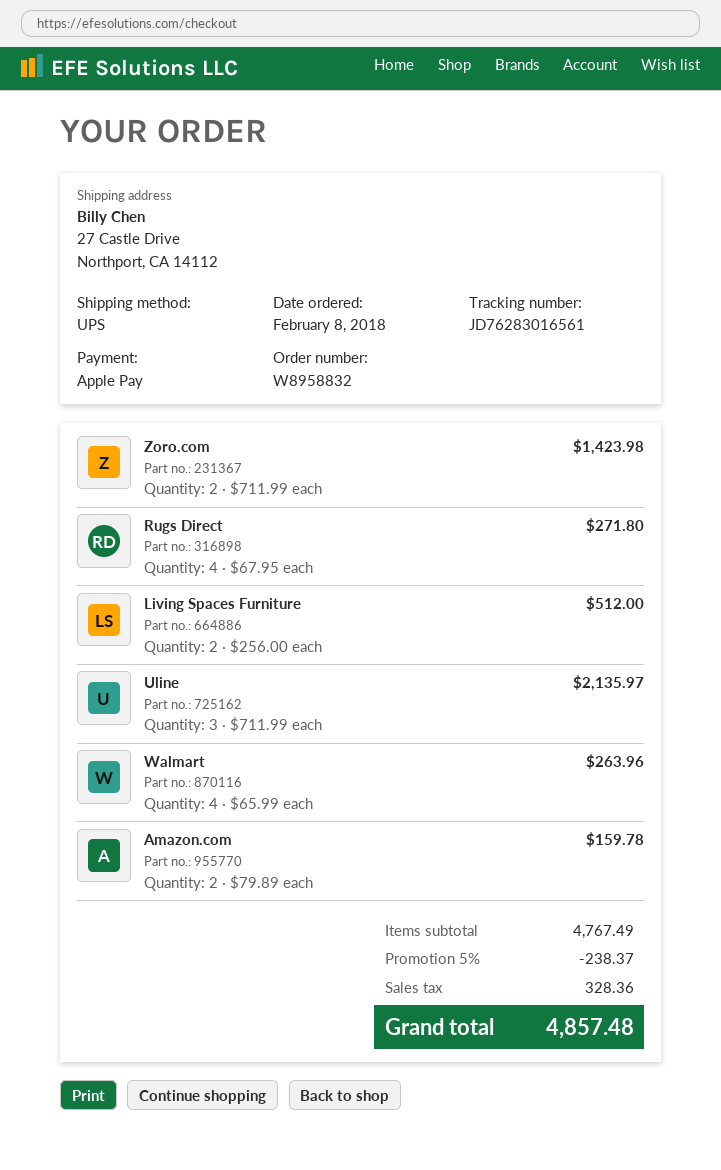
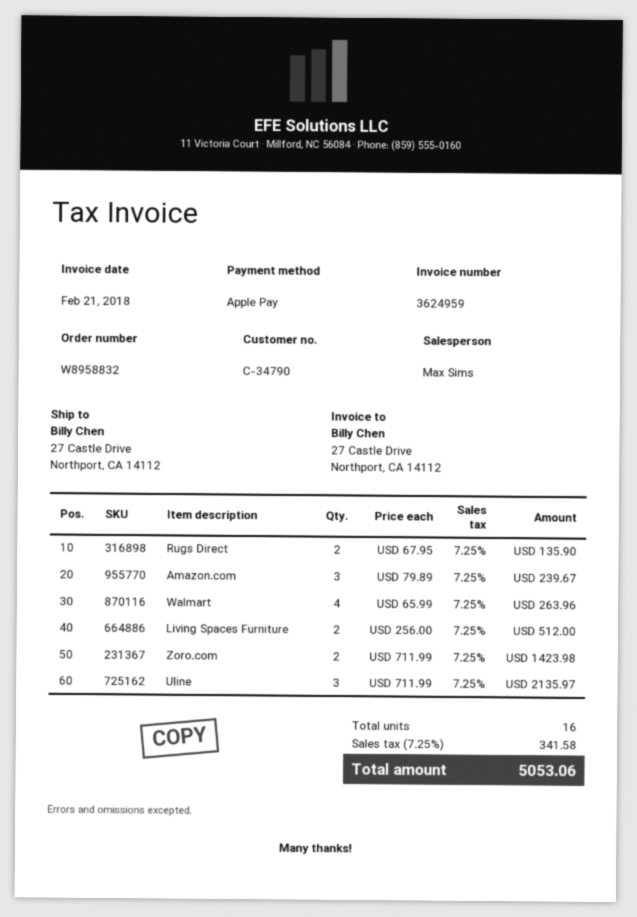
Rugs Direct: 4 x 67.95 = 271.80 -> 2 x 67.95 = 135.90
Amazon.com: 2 x 79.89 = 159.78 -> 3 x 79.89 = 239.67
discount: 5% = 238.37 -> none
tax: 328.36 -> 341.58
total: 4857.48 -> 5053.06

